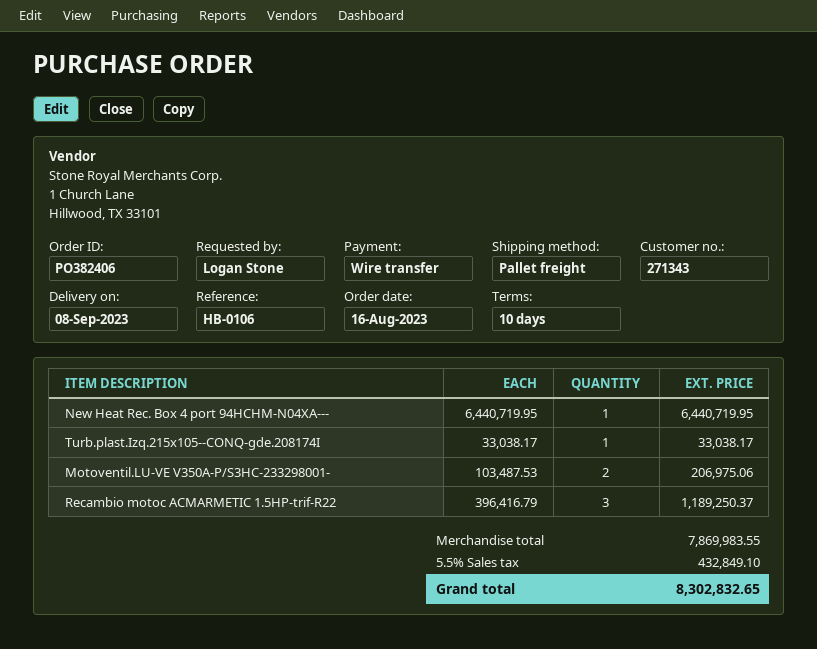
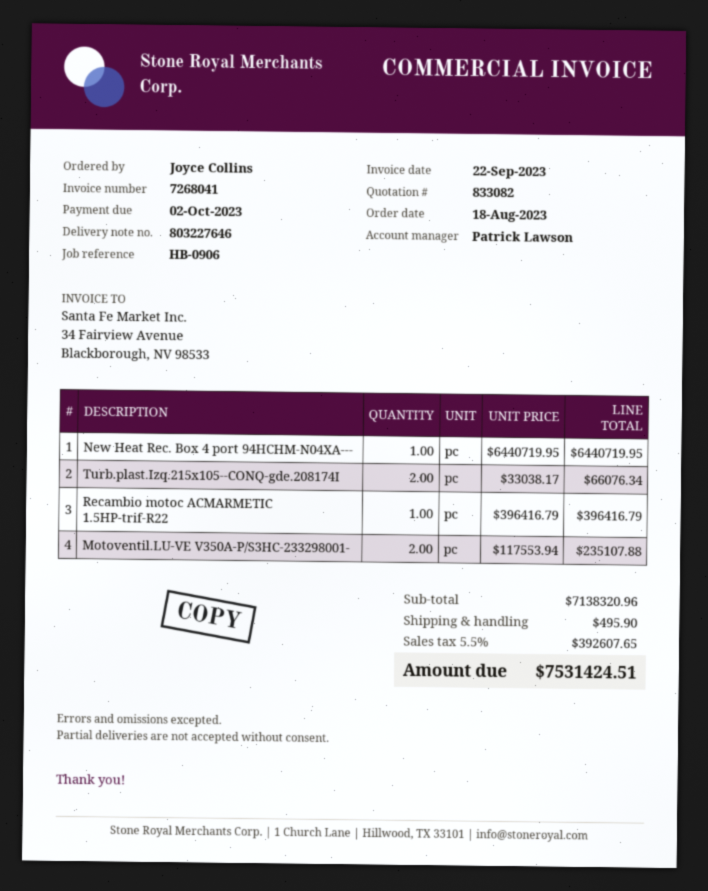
order date: 2023-08-16 -> 2023-08-18
reference: HB-0106 -> HB-0906
ordered by: Logan Stone -> Joyce Collins
Turb.plast.Izq.215x105--CONQ-gde.208174I: 1 x 33038.17 = 33038.17 -> 2 x 33038.17 = 66076.34
Motoventil.LU-VE V350A-P/S3HC-233298001-: 2 x 103487.53 = 206975.06 -> 2 x 117553.94 = 235107.88
Recambio motoc ACMARMETIC 1.5HP-trif-R22: 3 x 396416.79 = 1189250.37 -> 1 x 396416.79 = 396416.79
subtotal: 7869983.55 -> 7138320.96
shipping: none -> 495.90
tax: 5.5% = 432849.10 -> 5.5% = 392607.65
total: 8302832.65 -> 7531424.51

